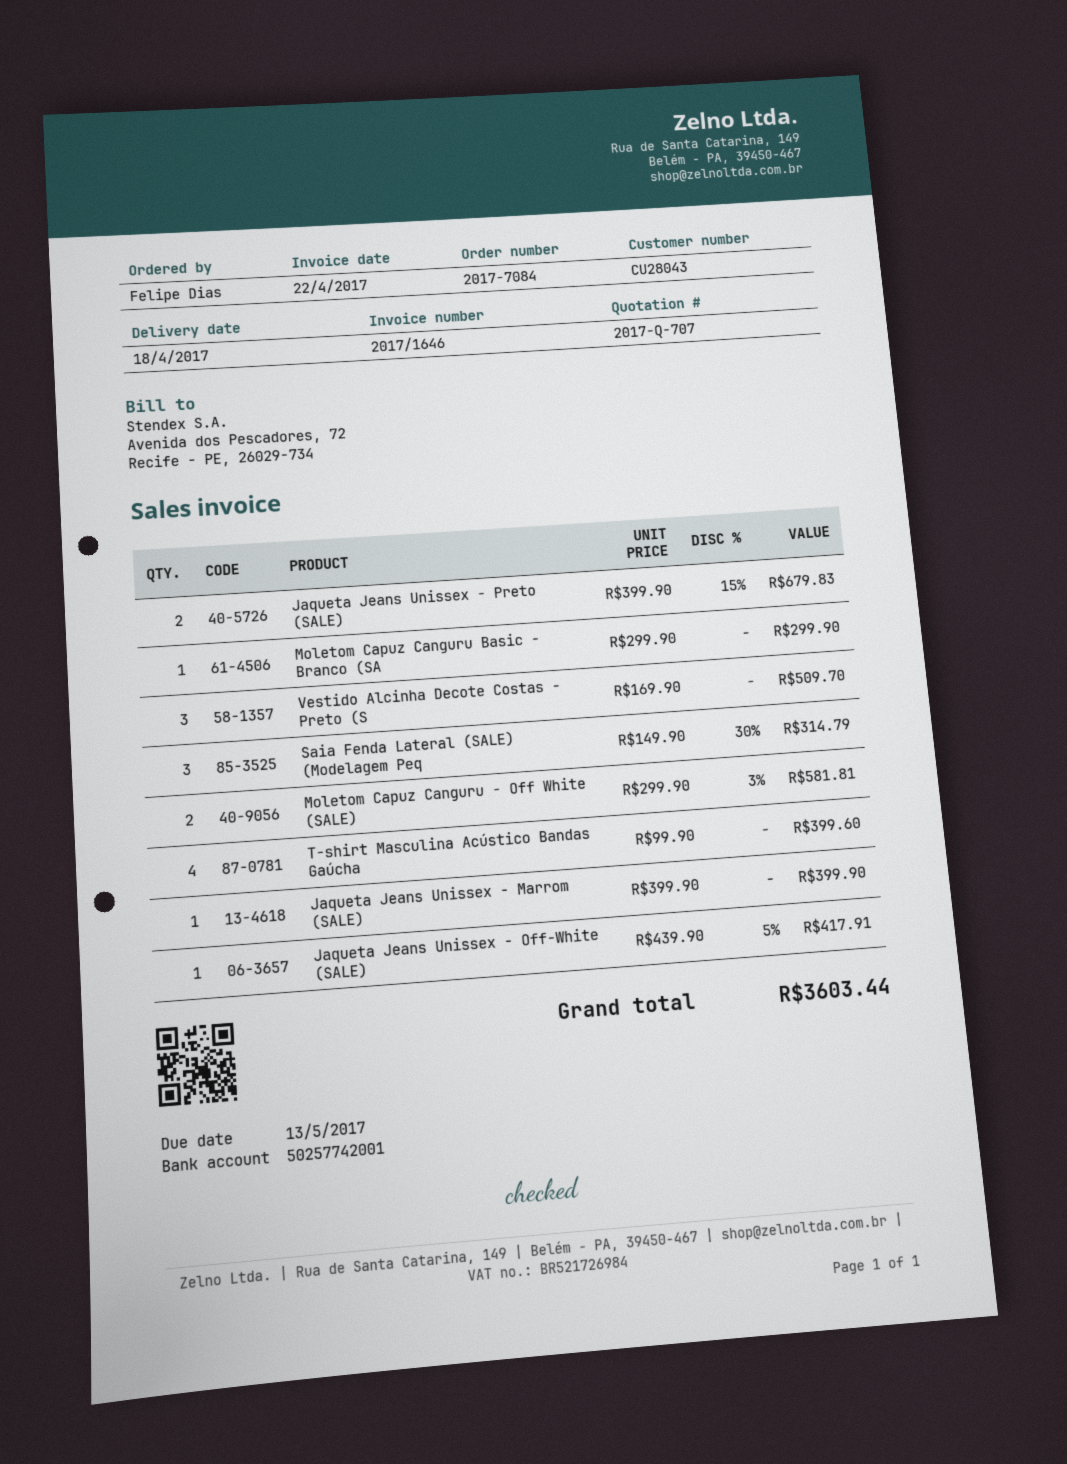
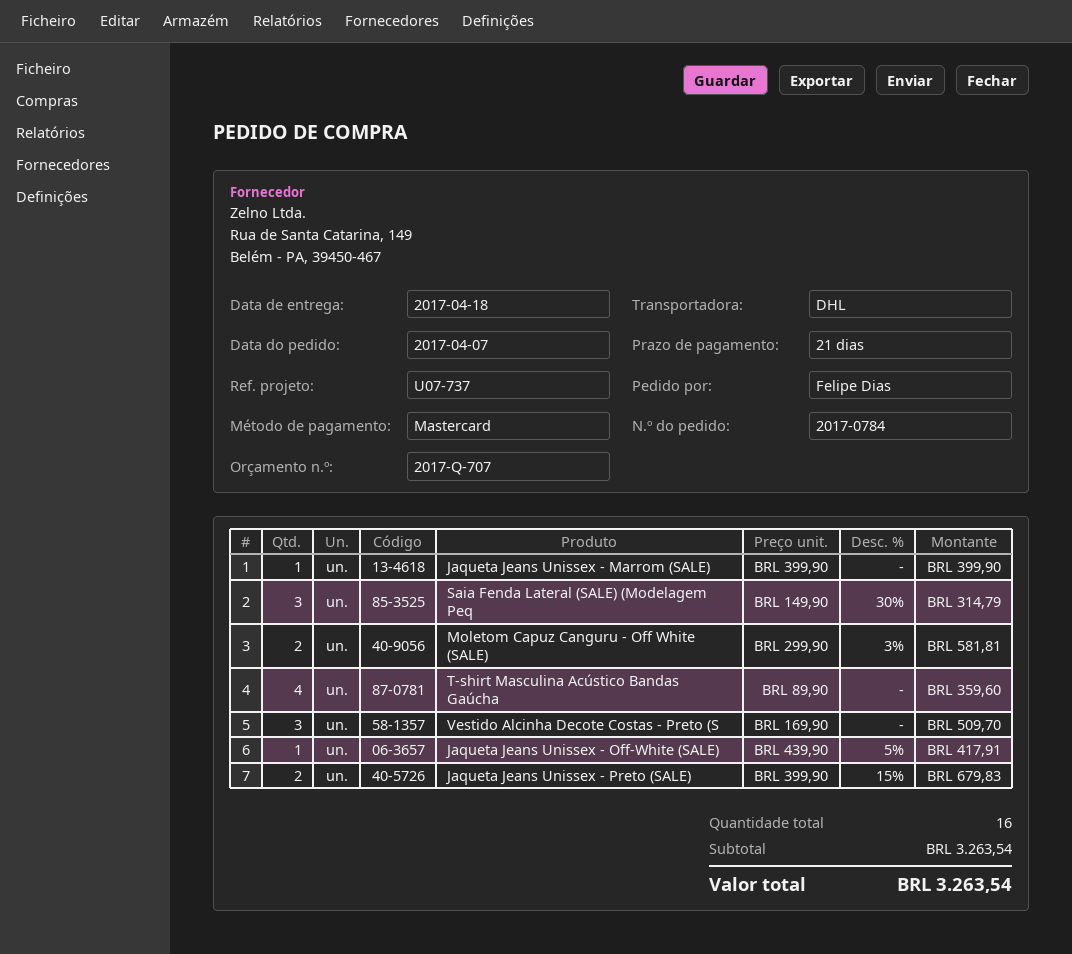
order number: 2017-7084 -> 2017-0784
Moletom Capuz Canguru Basic - Branco (SA: 1 x 299.90 = 299.90 -> none
T-shirt Masculina Acústico Bandas Gaúcha: 4 x 99.90 = 399.60 -> 4 x 89.90 = 359.60
total: 3603.44 -> 3263.54

